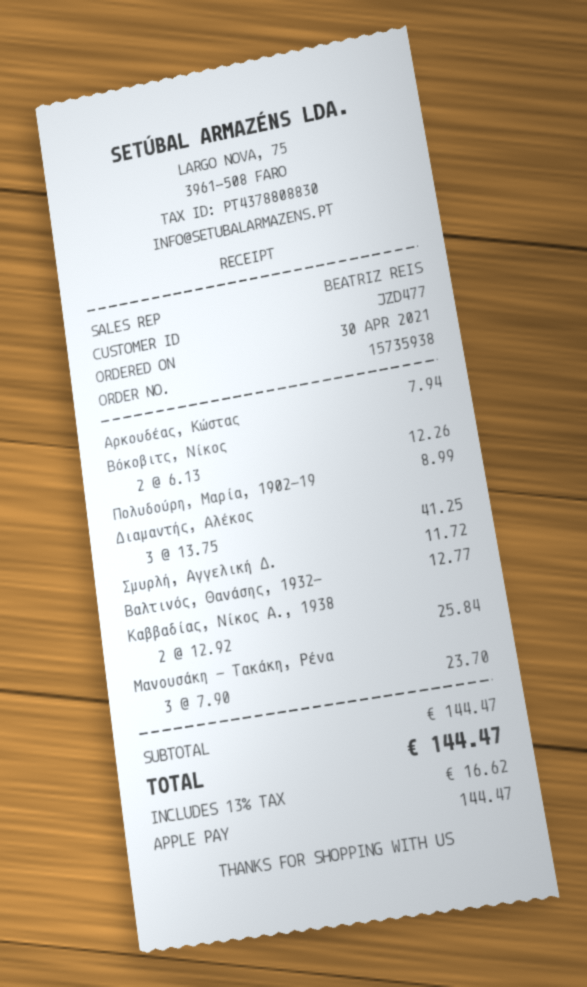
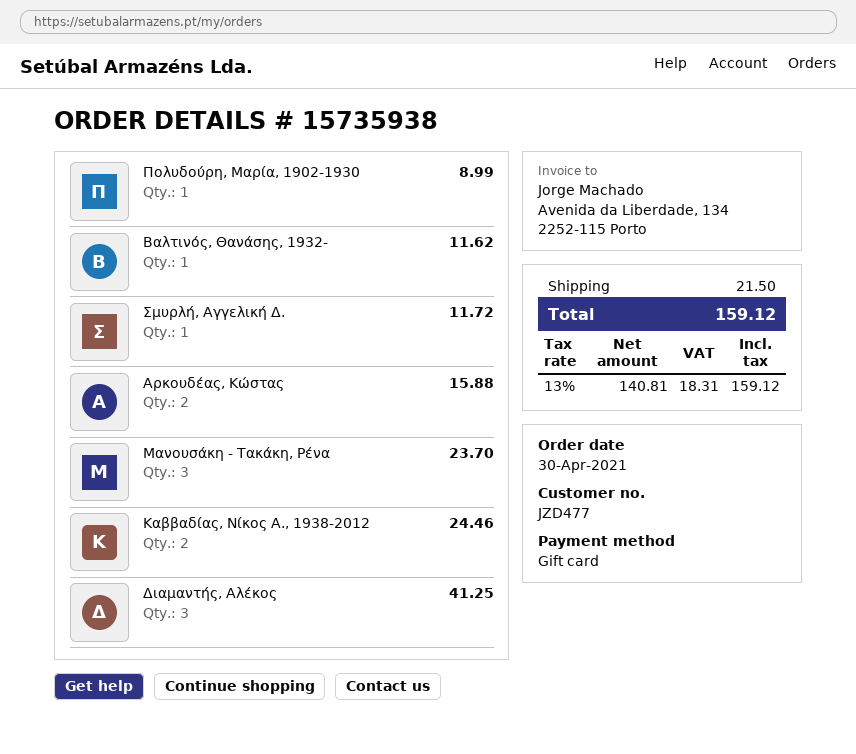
payment method: Apple Pay -> gift card
Αρκουδέας, Κώστας: 1 for 7.94 -> 2 for 15.88
Βόκοβιτς, Νίκος: 2 for 12.26 -> none
Βαλτινός, Θανάσης, 1932-: 1 for 12.77 -> 1 for 11.62
Καββαδίας, Νίκος Α., 1938: 2 for 25.84 -> 2 for 24.46
shipping: none -> 21.50
tax: 13% = 16.62 -> 13% = 18.31
total: 144.47 -> 159.12

